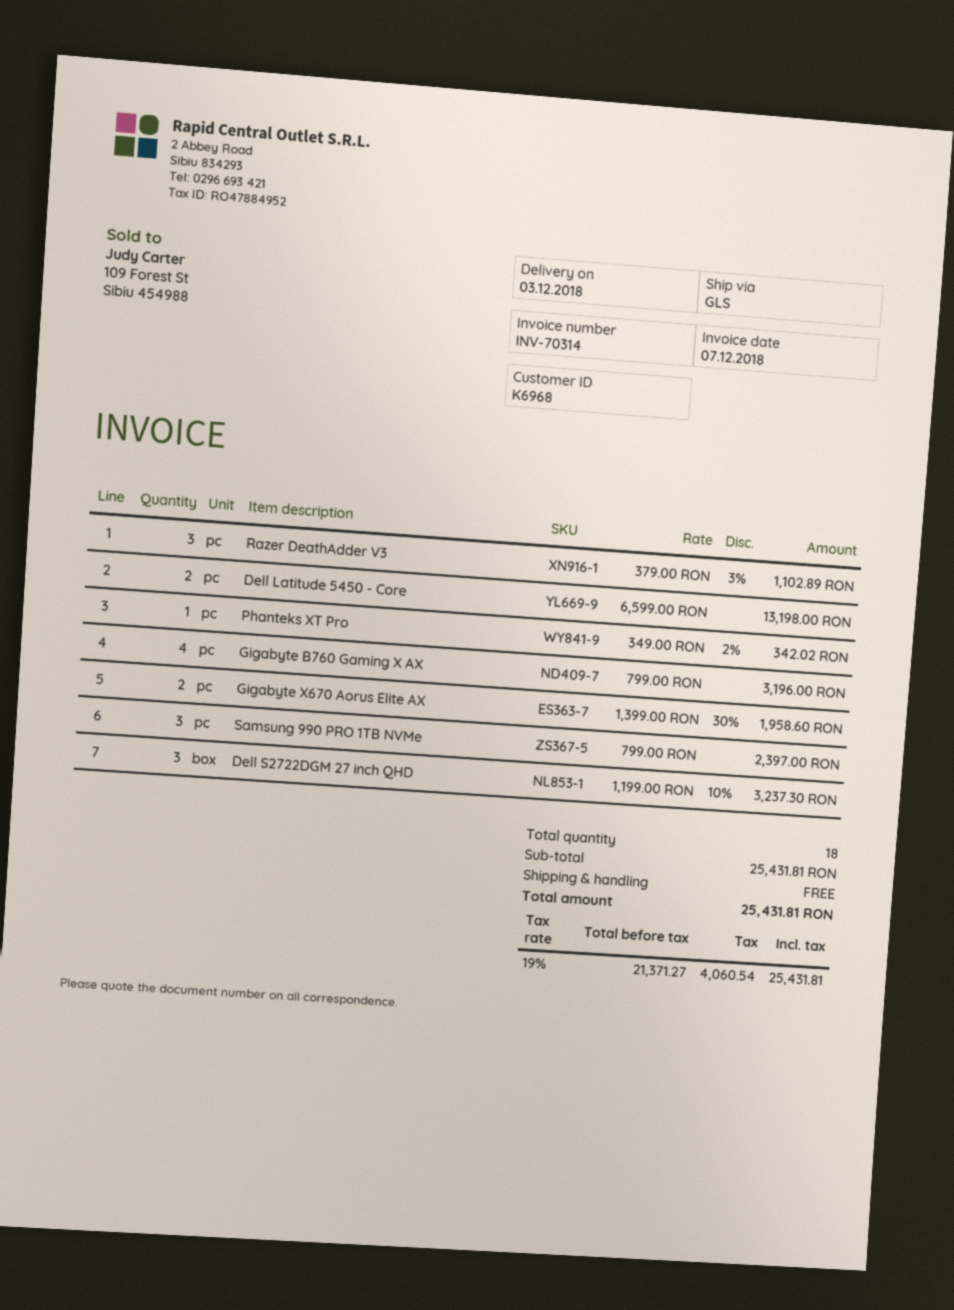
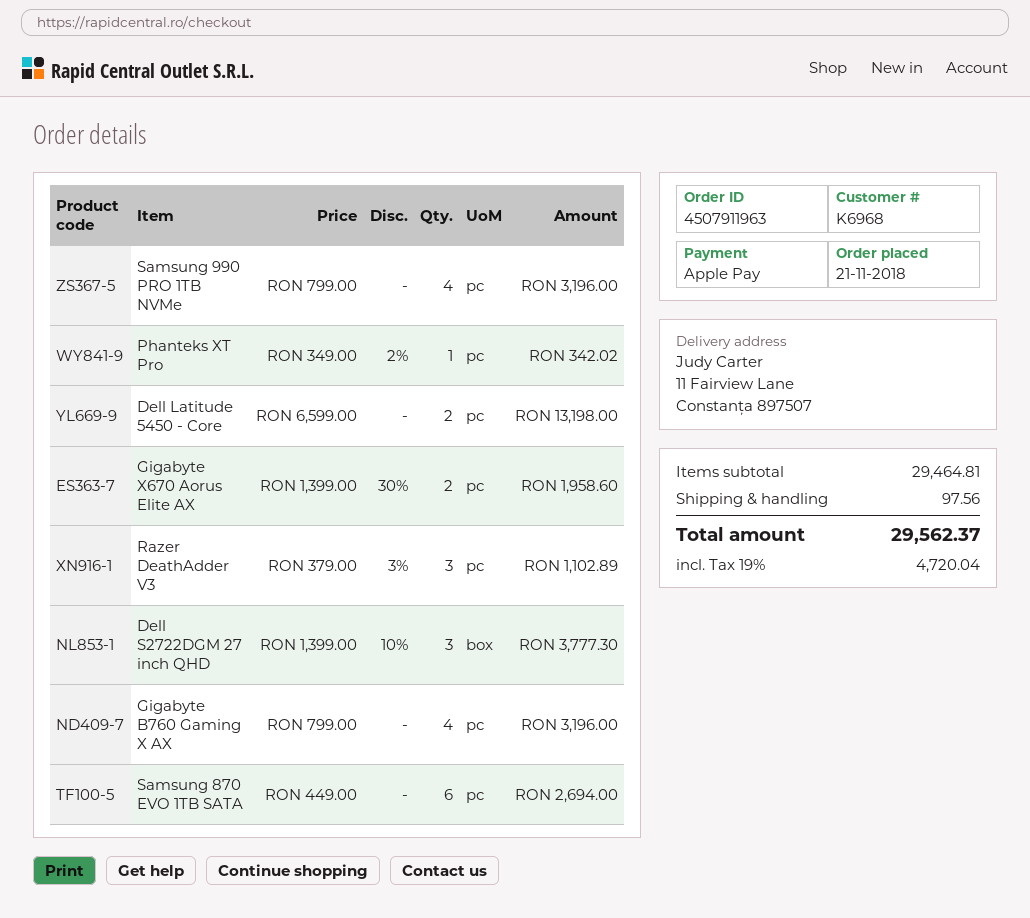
Samsung 990 PRO 1TB NVMe: 3 x 799.00 = 2397.00 -> 4 x 799.00 = 3196.00
Dell S2722DGM 27 inch QHD: 3 x 1199.00 - 10% = 3237.30 -> 3 x 1399.00 - 10% = 3777.30
Samsung 870 EVO 1TB SATA: none -> 6 x 449.00 = 2694.00
subtotal: 25431.81 -> 29464.81
shipping: 0.00 -> 97.56
tax: 19% = 4060.54 -> 19% = 4720.04
total: 25431.81 -> 29562.37

